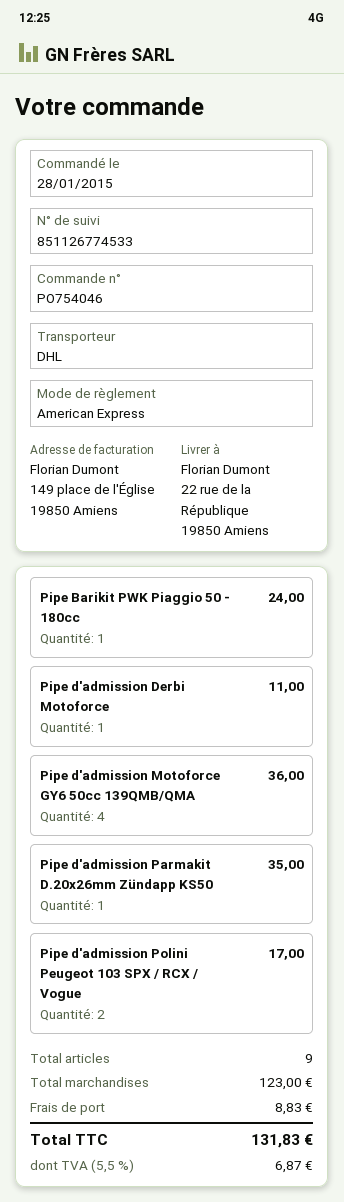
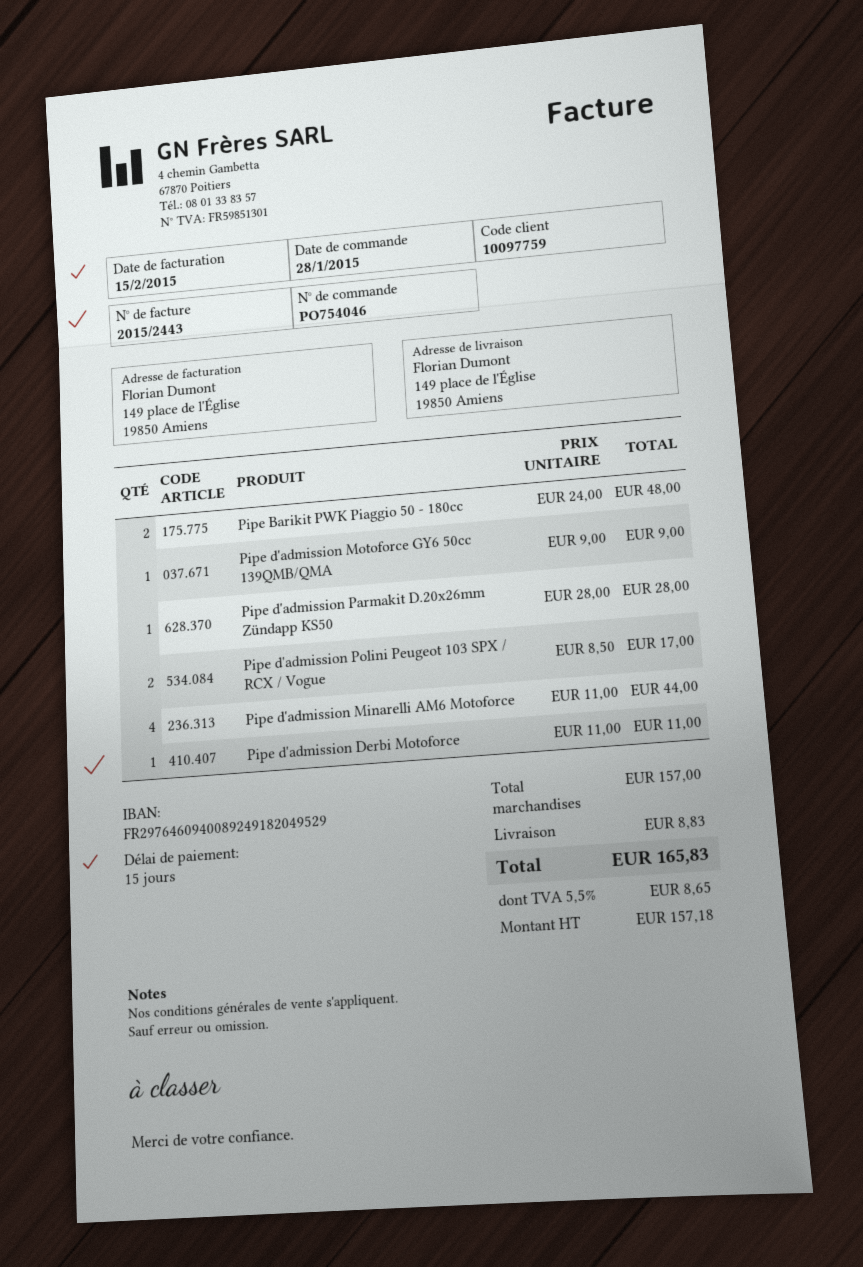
ship to: 22 rue de la République, 19850 Amiens -> 149 place de l'Église, 19850 Amiens
Pipe Barikit PWK Piaggio 50 - 180cc: 1 for 24.00 -> 2 for 48.00
Pipe d'admission Motoforce GY6 50cc 139QMB/QMA: 4 for 36.00 -> 1 for 9.00
Pipe d'admission Parmakit D.20x26mm Zündapp KS50: 1 for 35.00 -> 1 for 28.00
Pipe d'admission Minarelli AM6 Motoforce: none -> 4 for 44.00
subtotal: 123.00 -> 157.00
tax: 5.5% = 6.87 -> 5.5% = 8.65
total: 131.83 -> 165.83

